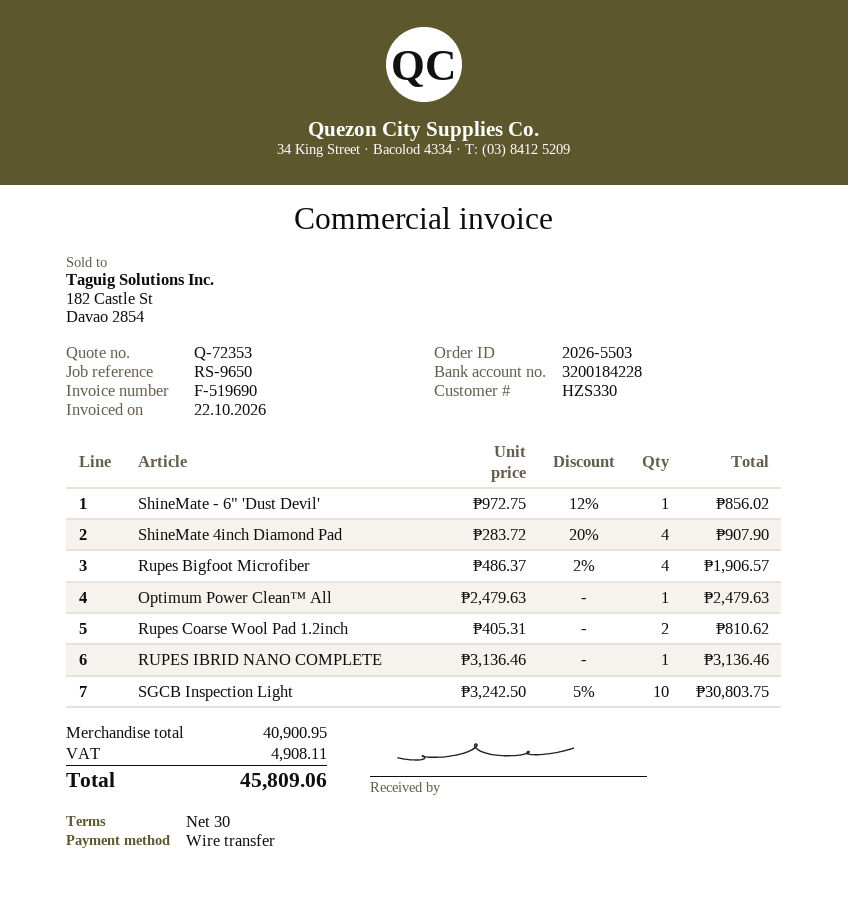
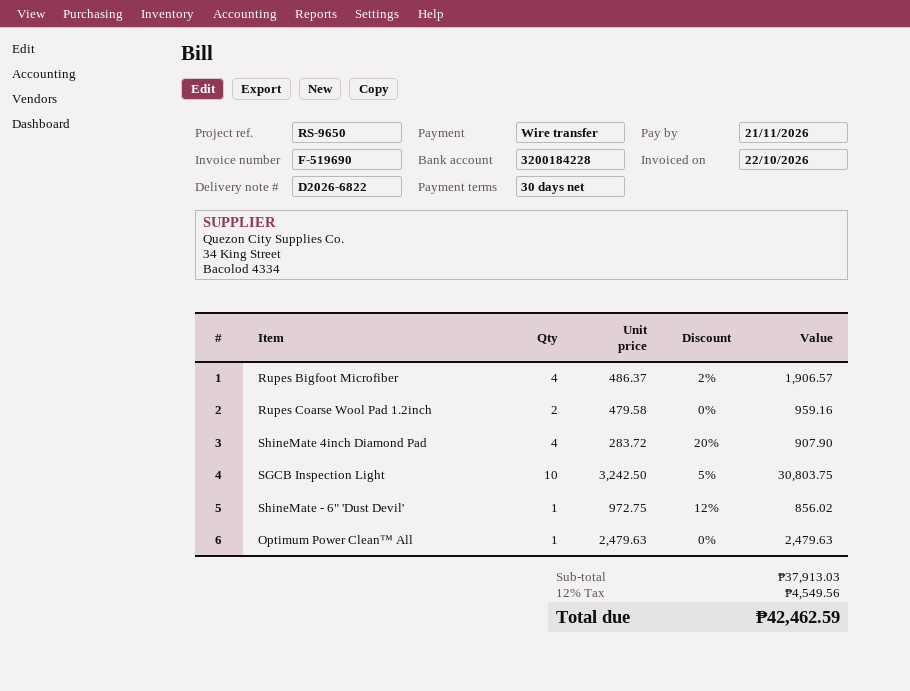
Rupes Coarse Wool Pad 1.2inch: 2 x 405.31 = 810.62 -> 2 x 479.58 = 959.16
RUPES IBRID NANO COMPLETE: 1 x 3136.46 = 3136.46 -> none
subtotal: 40900.95 -> 37913.03
tax: 4908.11 -> 4549.56
total: 45809.06 -> 42462.59

